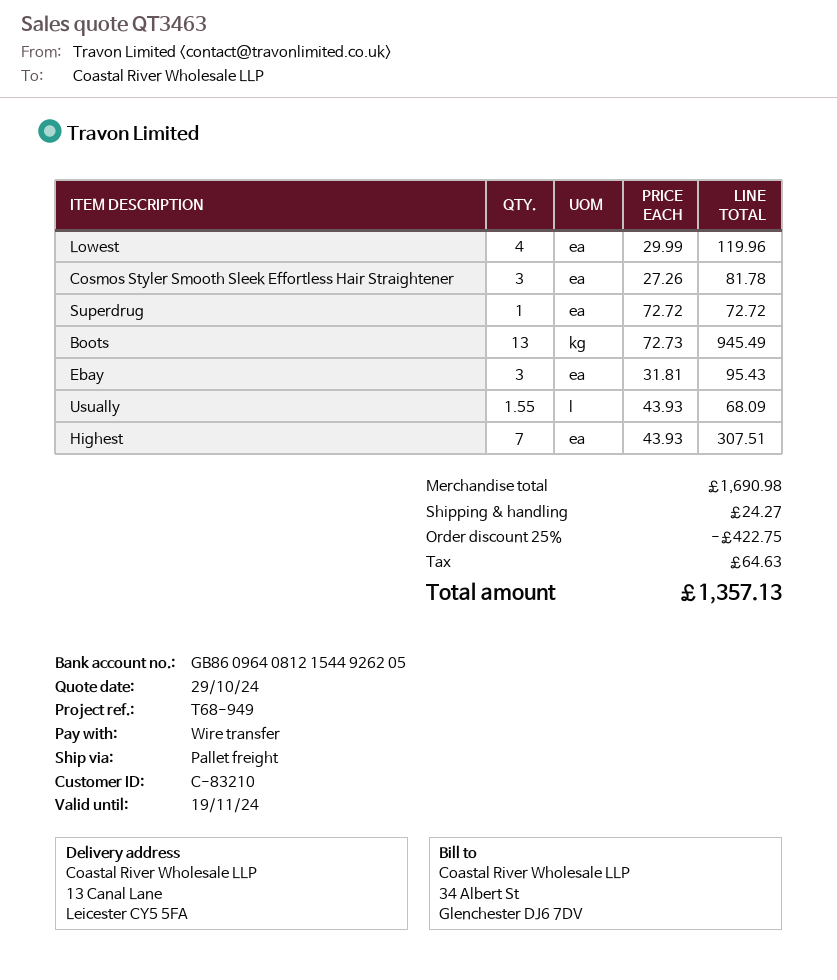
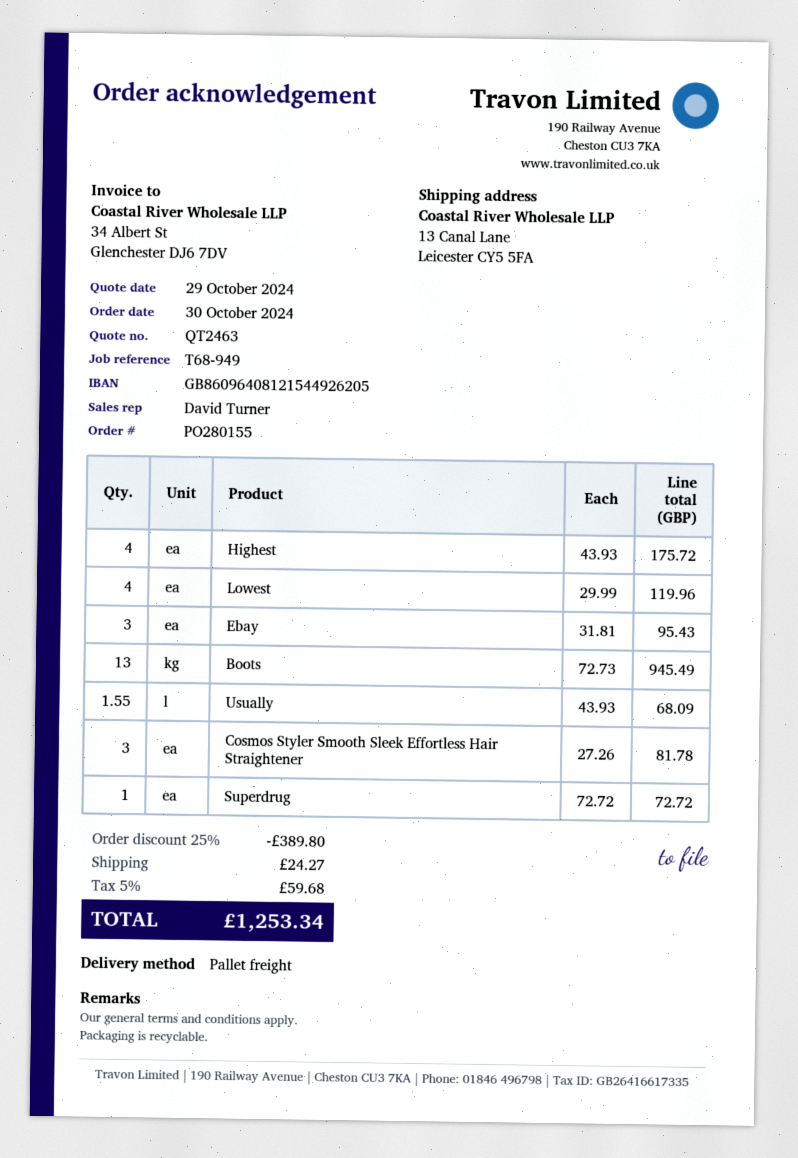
quote number: QT3463 -> QT2463
Highest: 7 x 43.93 = 307.51 -> 4 x 43.93 = 175.72
discount: 25% = 422.75 -> 25% = 389.80
tax: 64.63 -> 59.68
total: 1357.13 -> 1253.34

